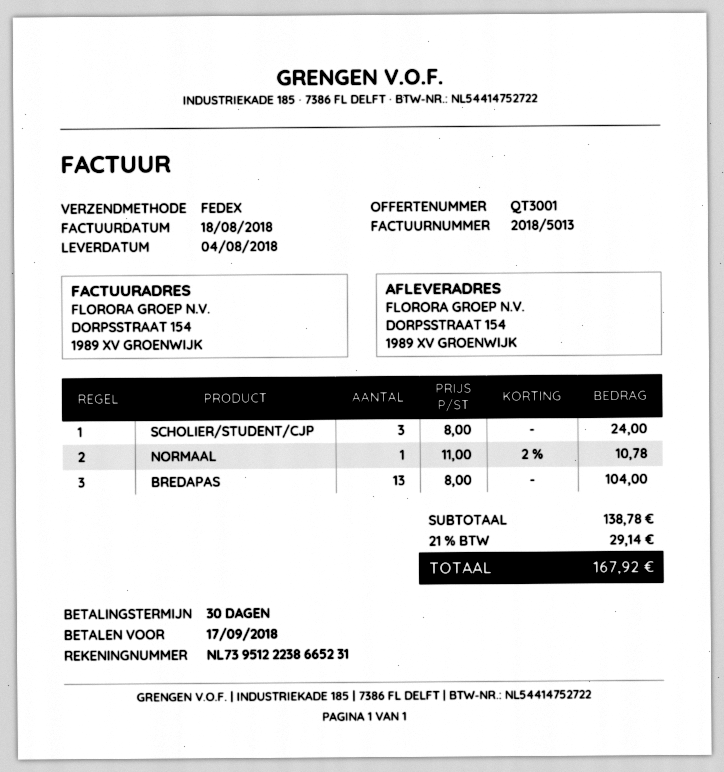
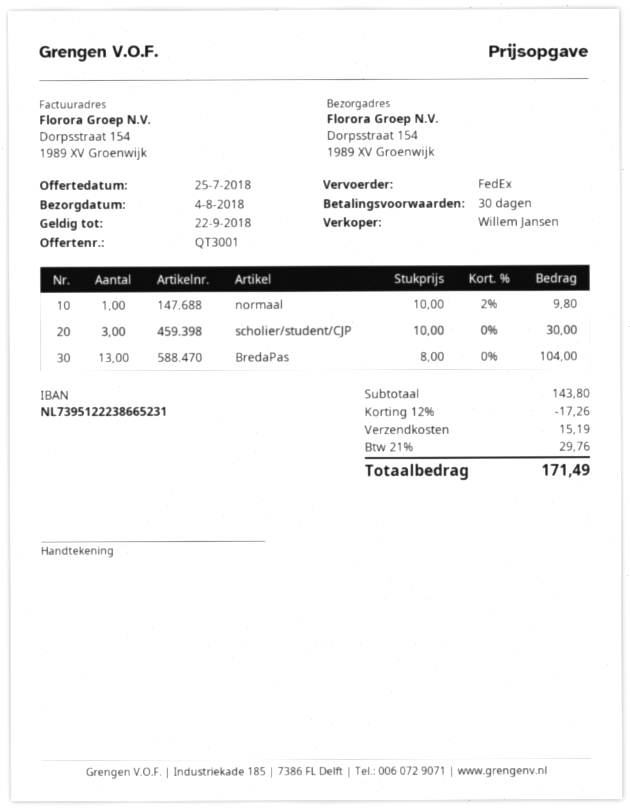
SCHOLIER/STUDENT/CJP: 3 x 8.00 = 24.00 -> 3 x 10.00 = 30.00
NORMAAL: 1 x 11.00 - 2% = 10.78 -> 1 x 10.00 - 2% = 9.80
subtotal: 138.78 -> 143.80
discount: none -> 12% = 17.26
shipping: none -> 15.19
tax: 21% = 29.14 -> 21% = 29.76
total: 167.92 -> 171.49

